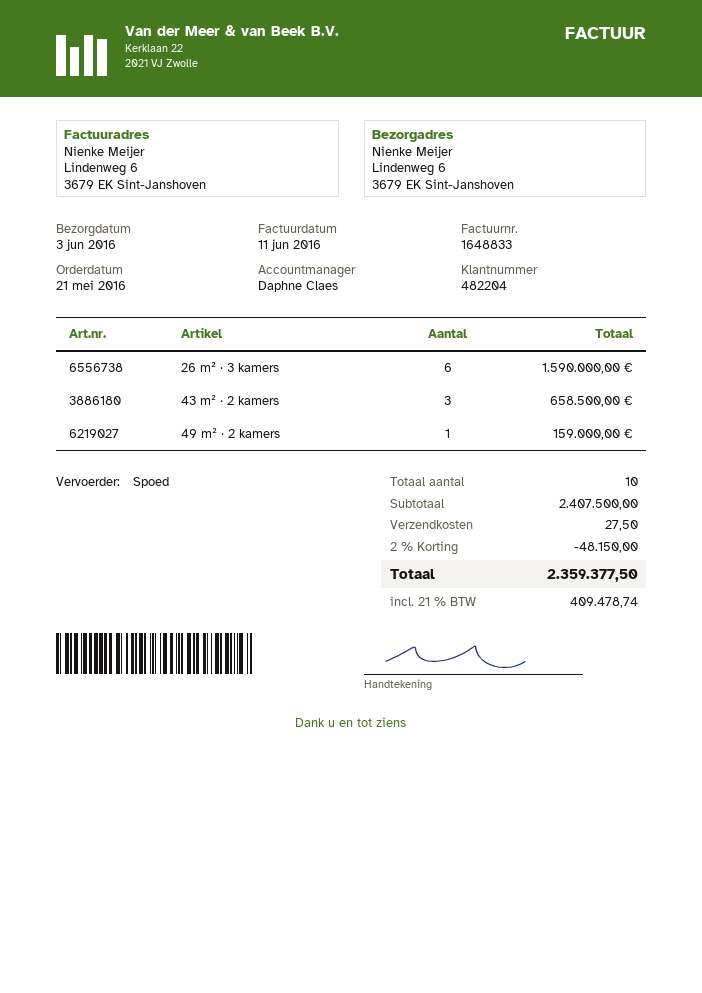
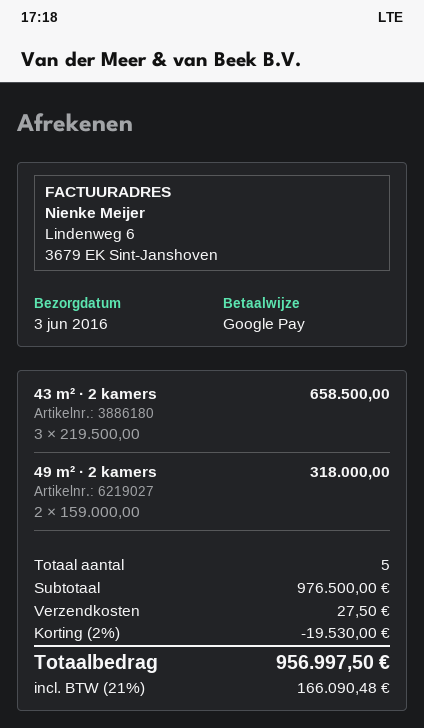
26 m² · 3 kamers: 6 for 1590000.00 -> none
49 m² · 2 kamers: 1 for 159000.00 -> 2 for 318000.00
total quantity: 10 -> 5
subtotal: 2407500.00 -> 976500.00
discount: 2% = 48150.00 -> 2% = 19530.00
tax: 21% = 409478.74 -> 21% = 166090.48
total: 2359377.50 -> 956997.50

